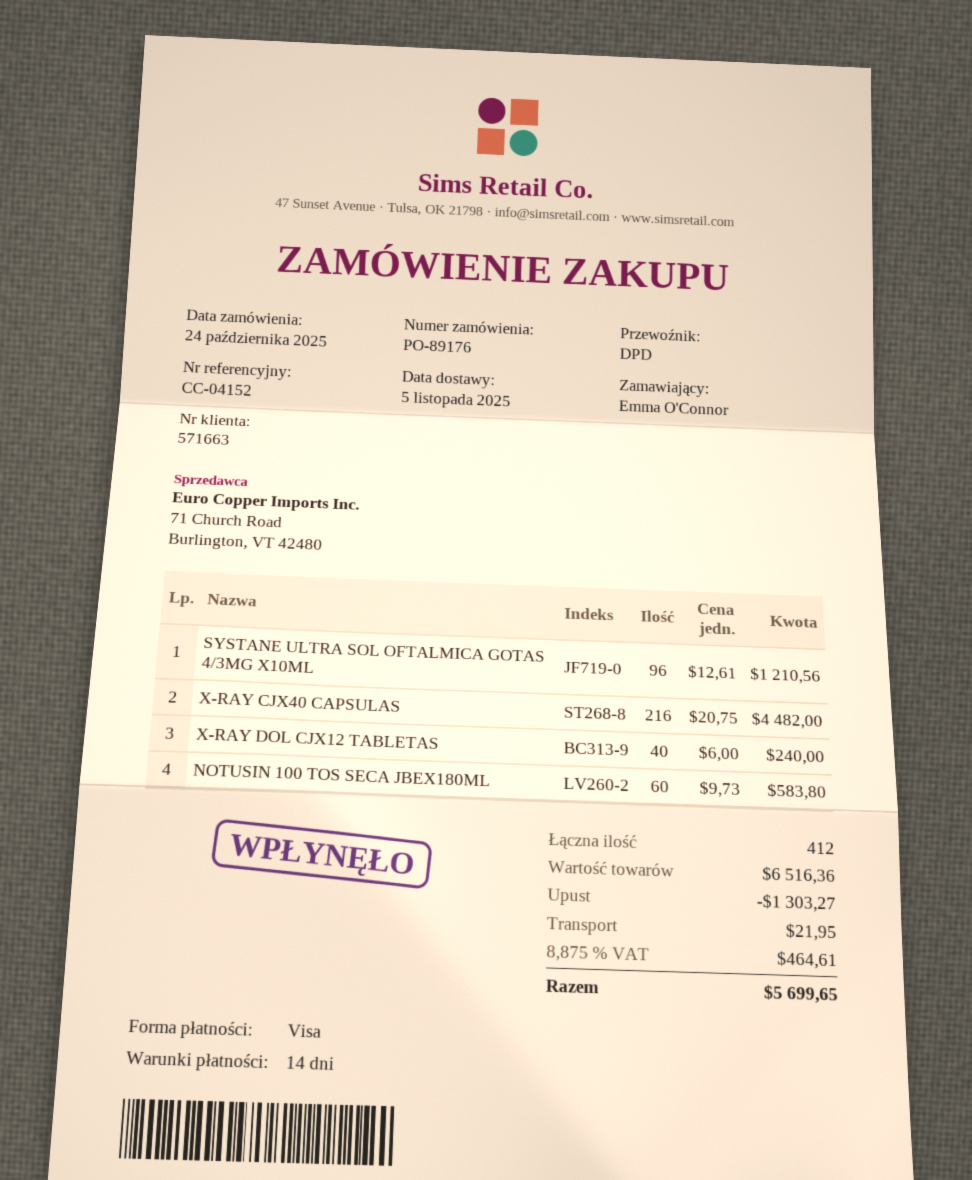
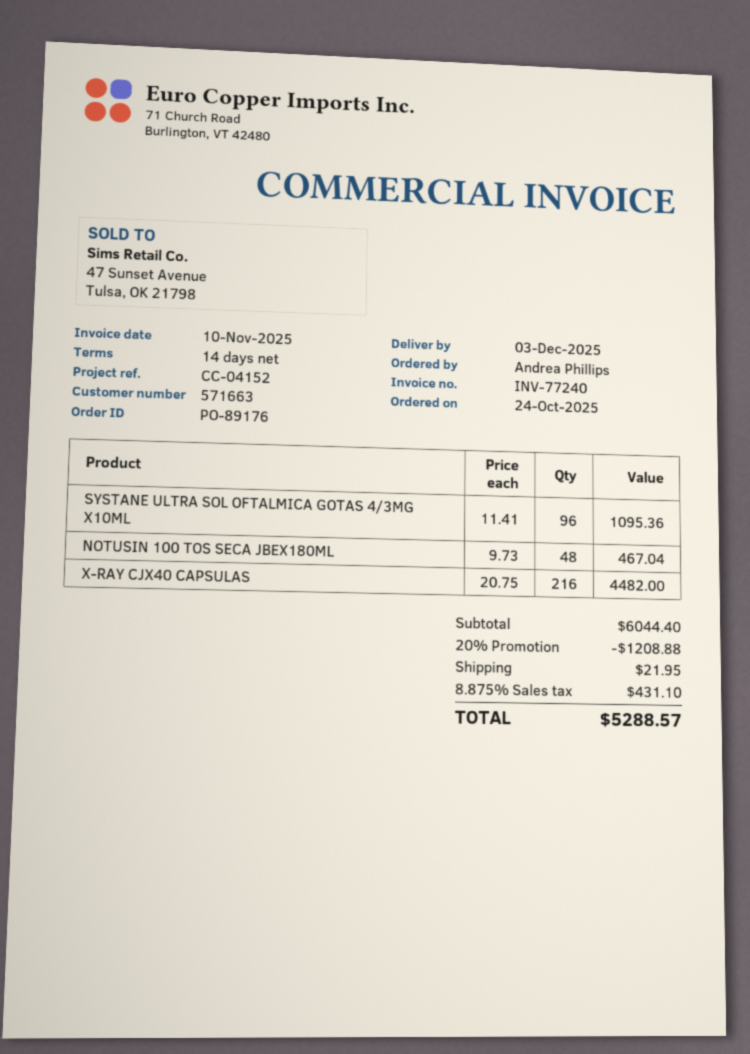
delivery date: 2025-11-05 -> 2025-12-03
ordered by: Emma O'Connor -> Andrea Phillips
SYSTANE ULTRA SOL OFTALMICA GOTAS 4/3MG X10ML: 96 x 12.61 = 1210.56 -> 96 x 11.41 = 1095.36
X-RAY DOL CJX12 TABLETAS: 40 x 6.00 = 240.00 -> none
NOTUSIN 100 TOS SECA JBEX180ML: 60 x 9.73 = 583.80 -> 48 x 9.73 = 467.04
subtotal: 6516.36 -> 6044.40
discount: 1303.27 -> 1208.88
tax: 8.875% = 464.61 -> 8.875% = 431.10
total: 5699.65 -> 5288.57

